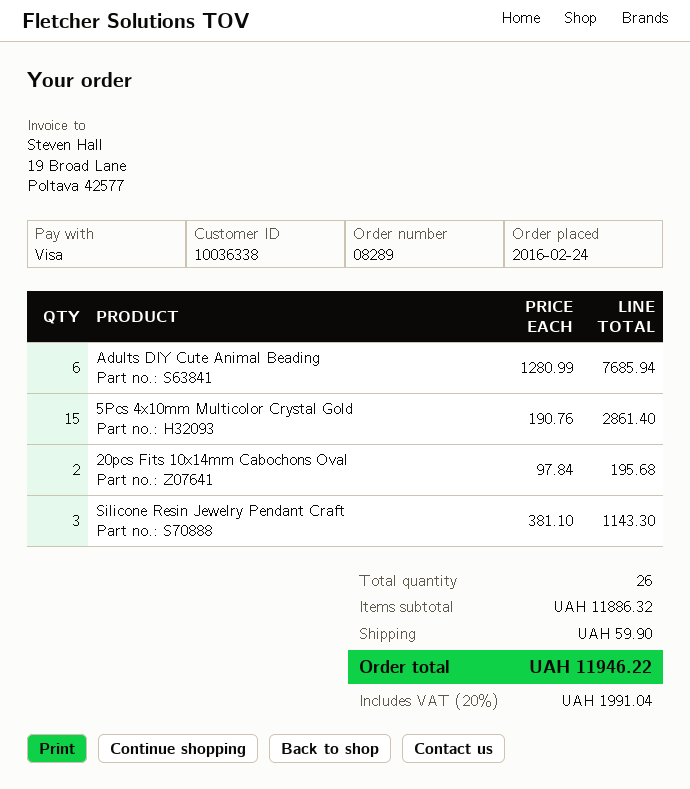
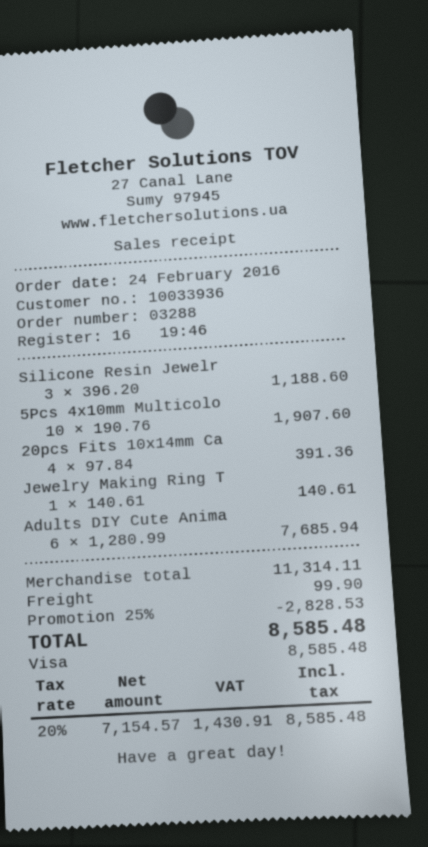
order number: 08289 -> 03288
customer number: 10036338 -> 10033936
5Pcs 4x10mm Multicolor Crystal Gold: 15 x 190.76 = 2861.40 -> 10 x 190.76 = 1907.60
20pcs Fits 10x14mm Cabochons Oval: 2 x 97.84 = 195.68 -> 4 x 97.84 = 391.36
Silicone Resin Jewelry Pendant Craft: 3 x 381.10 = 1143.30 -> 3 x 396.20 = 1188.60
Jewelry Making Ring T: none -> 1 x 140.61 = 140.61
subtotal: 11886.32 -> 11314.11
discount: none -> 25% = 2828.53
shipping: 59.90 -> 99.90
tax: 20% = 1991.04 -> 20% = 1430.91
total: 11946.22 -> 8585.48

